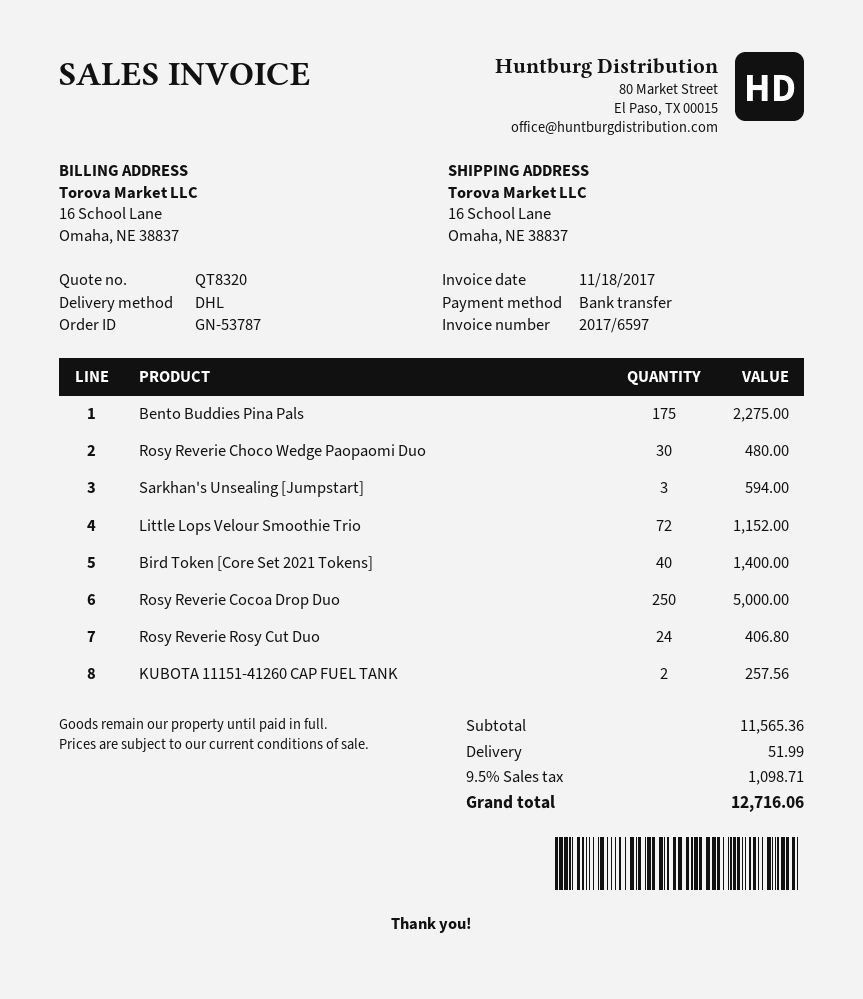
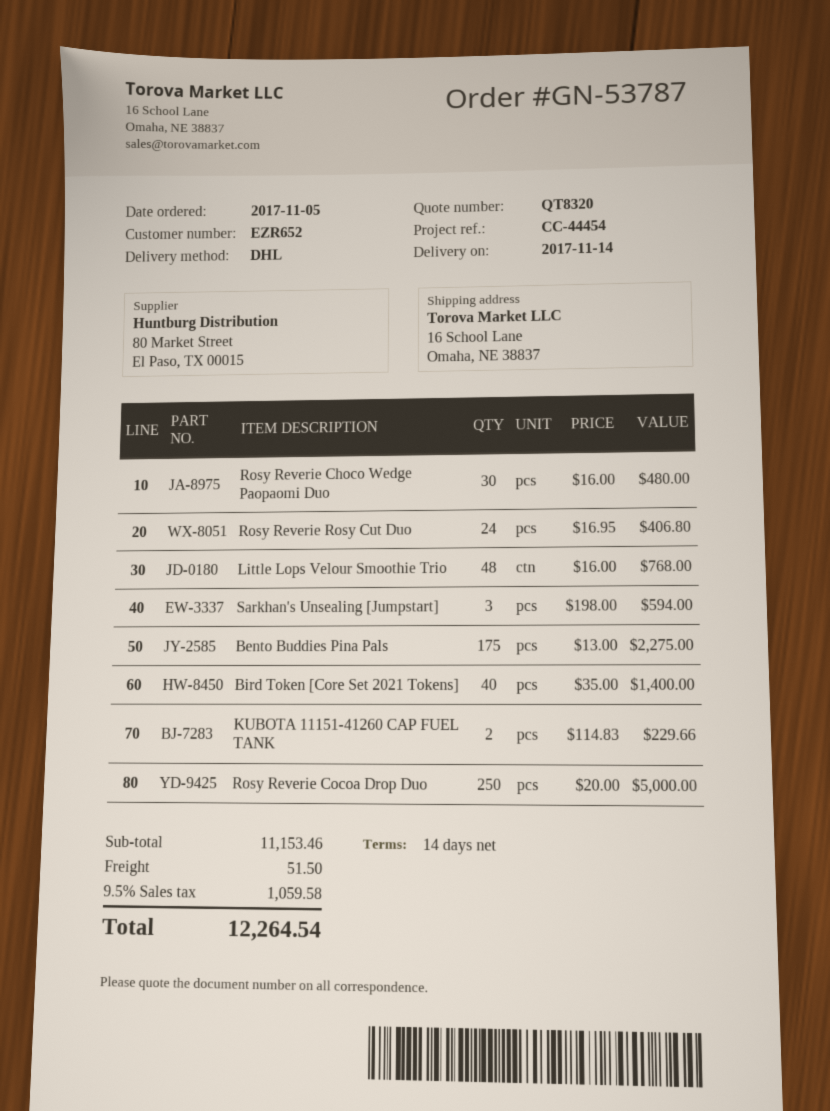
Little Lops Velour Smoothie Trio: 72 for 1152.00 -> 48 for 768.00
KUBOTA 11151-41260 CAP FUEL TANK: 2 for 257.56 -> 2 for 229.66
subtotal: 11565.36 -> 11153.46
shipping: 51.99 -> 51.50
tax: 9.5% = 1098.71 -> 9.5% = 1059.58
total: 12716.06 -> 12264.54

